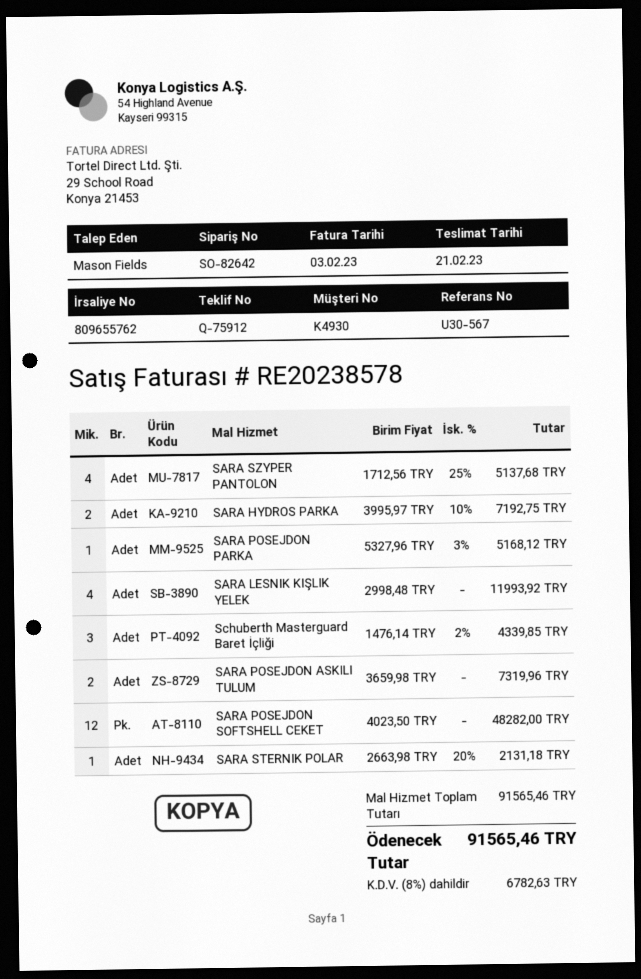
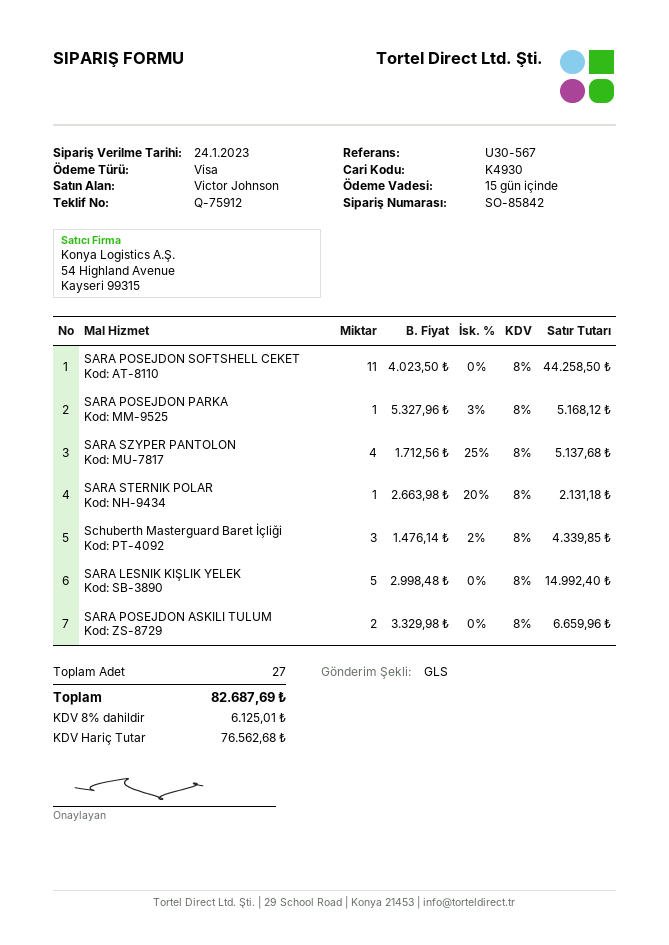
order number: SO-82642 -> SO-85842
ordered by: Mason Fields -> Victor Johnson
SARA HYDROS PARKA: 2 x 3995.97 - 10% = 7192.75 -> none
SARA LESNIK KIŞLIK YELEK: 4 x 2998.48 = 11993.92 -> 5 x 2998.48 = 14992.40
SARA POSEJDON ASKILI TULUM: 2 x 3659.98 = 7319.96 -> 2 x 3329.98 = 6659.96
SARA POSEJDON SOFTSHELL CEKET: 12 x 4023.50 = 48282.00 -> 11 x 4023.50 = 44258.50
tax: 8% = 6782.63 -> 8% = 6125.01
total: 91565.46 -> 82687.69

